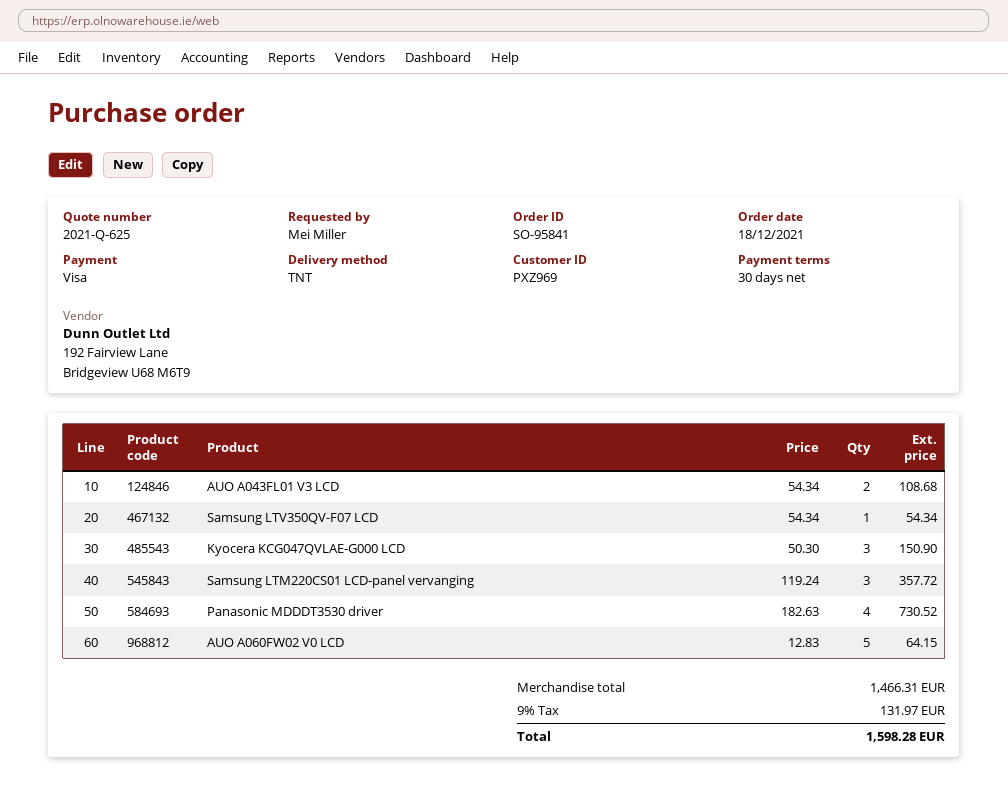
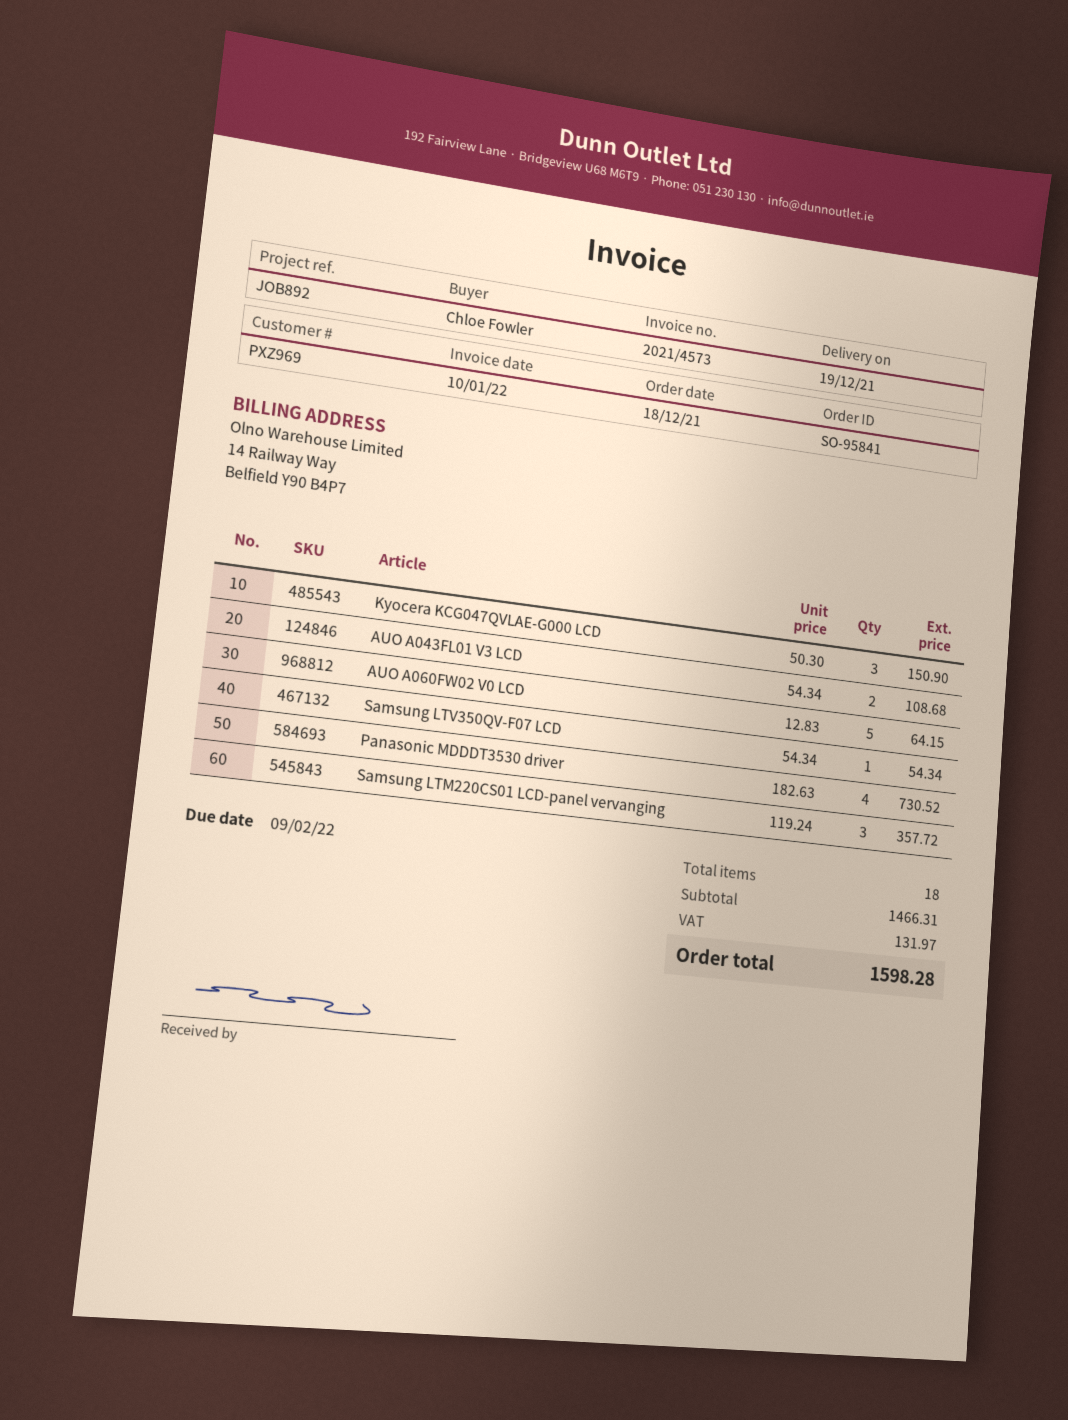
ordered by: Mei Miller -> Chloe Fowler

